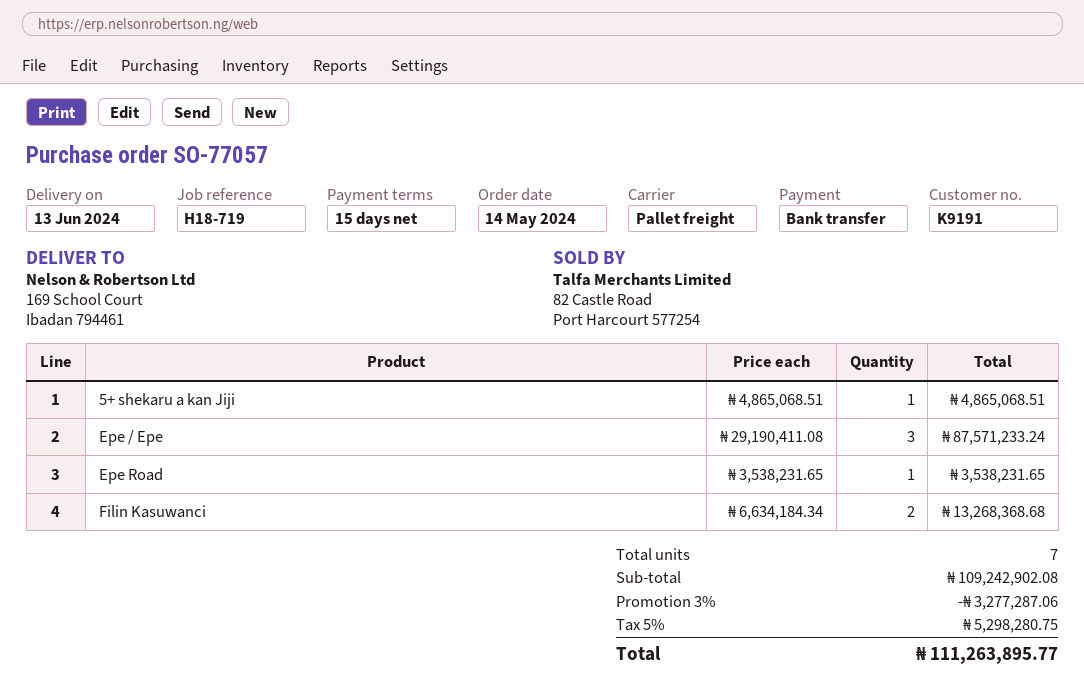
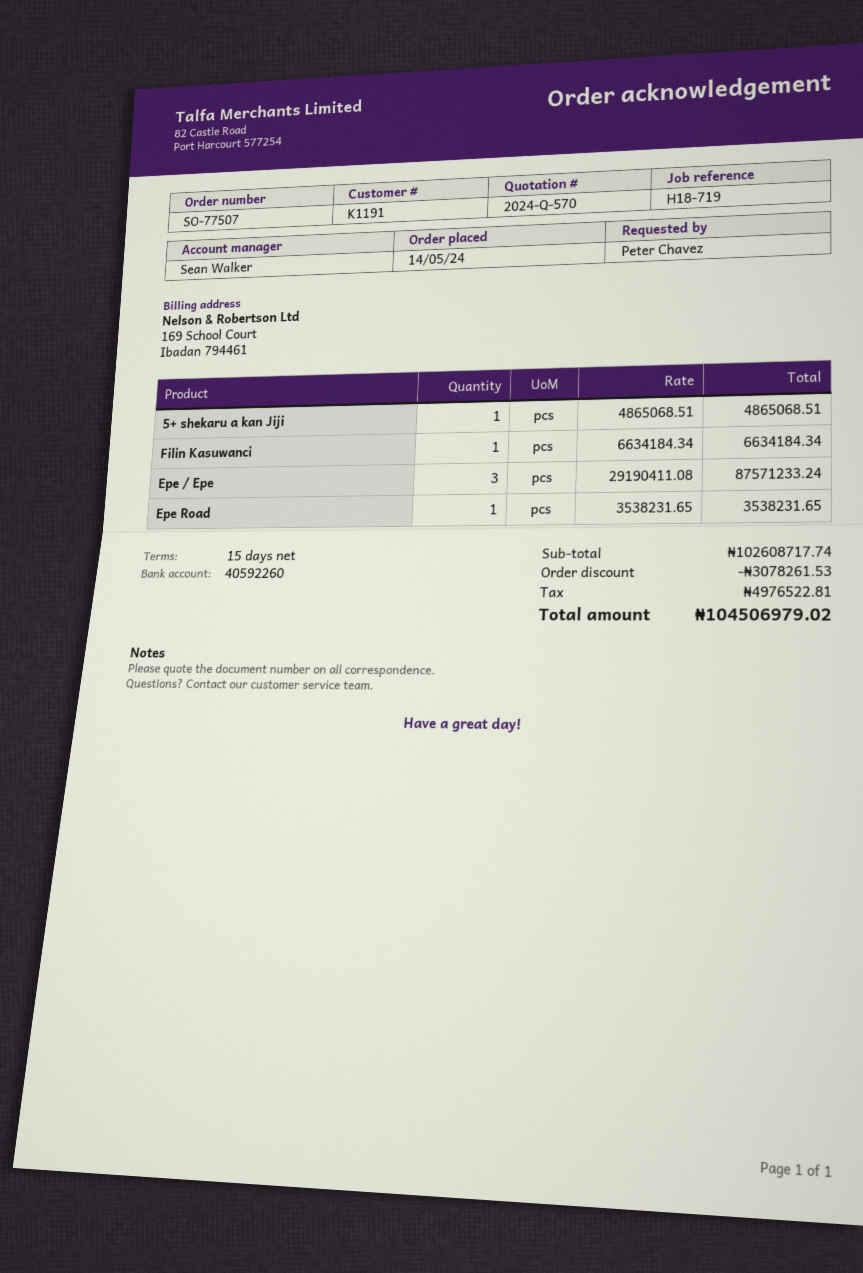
order number: SO-77057 -> SO-77507
customer number: K9191 -> K1191
Filin Kasuwanci: 2 x 6634184.34 = 13268368.68 -> 1 x 6634184.34 = 6634184.34
subtotal: 109242902.08 -> 102608717.74
discount: 3277287.06 -> 3078261.53
tax: 5298280.75 -> 4976522.81
total: 111263895.77 -> 104506979.02

